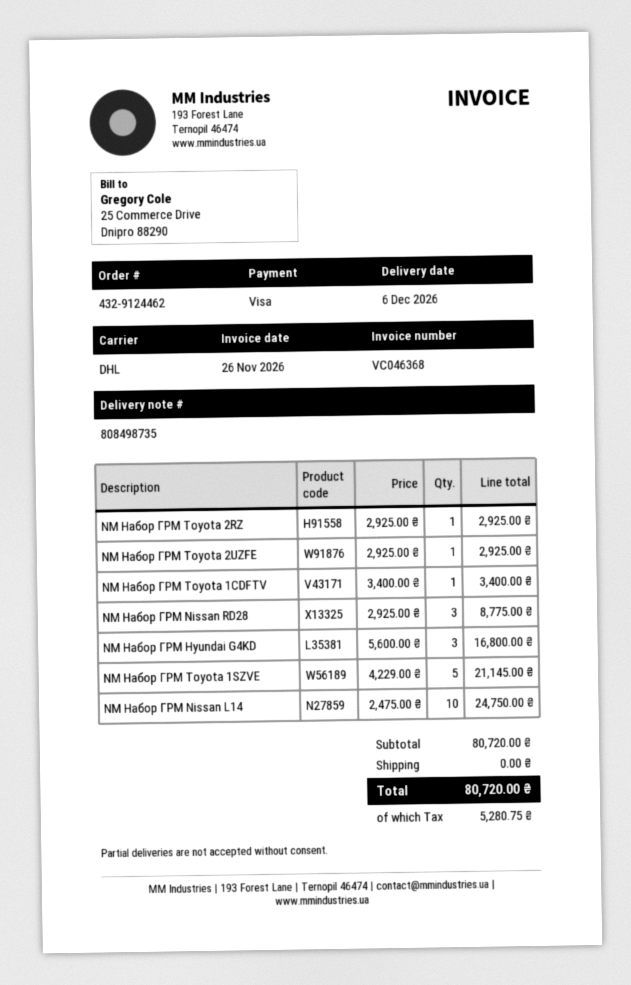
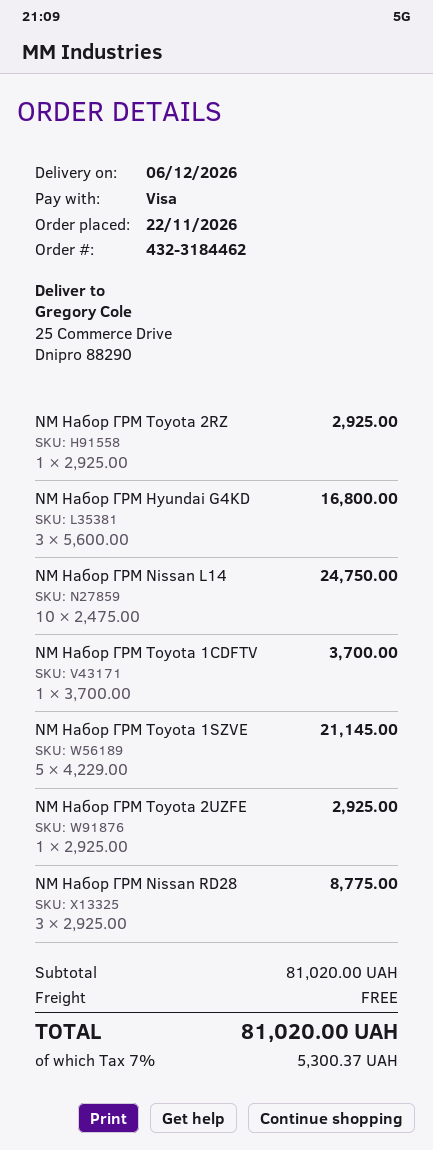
order number: 432-9124462 -> 432-3184462
NM Набор ГРМ Toyota 1CDFTV: 1 x 3400.00 = 3400.00 -> 1 x 3700.00 = 3700.00
subtotal: 80720.00 -> 81020.00
tax: 5280.75 -> 5300.37
total: 80720.00 -> 81020.00

